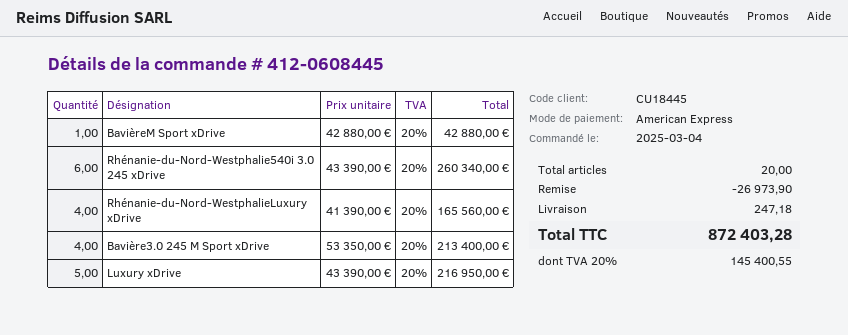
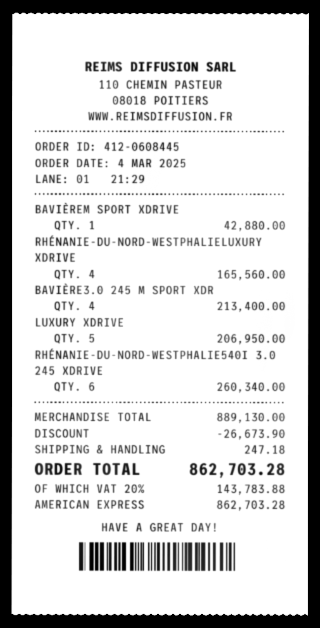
Luxury xDrive: 5 for 216950.00 -> 5 for 206950.00
discount: 26973.90 -> 26673.90
tax: 20% = 145400.55 -> 20% = 143783.88
total: 872403.28 -> 862703.28

